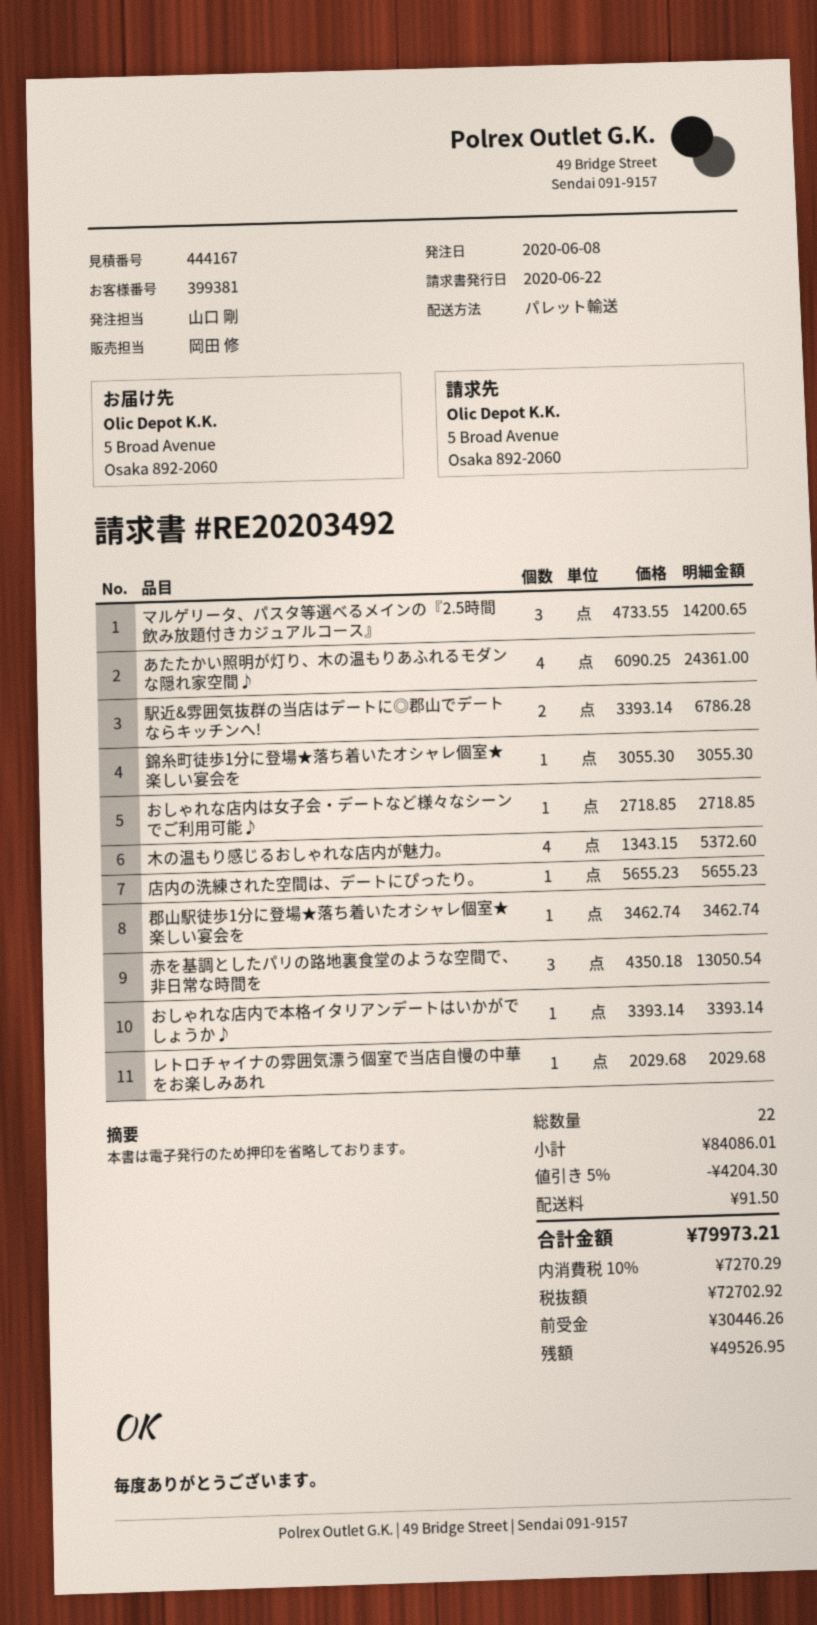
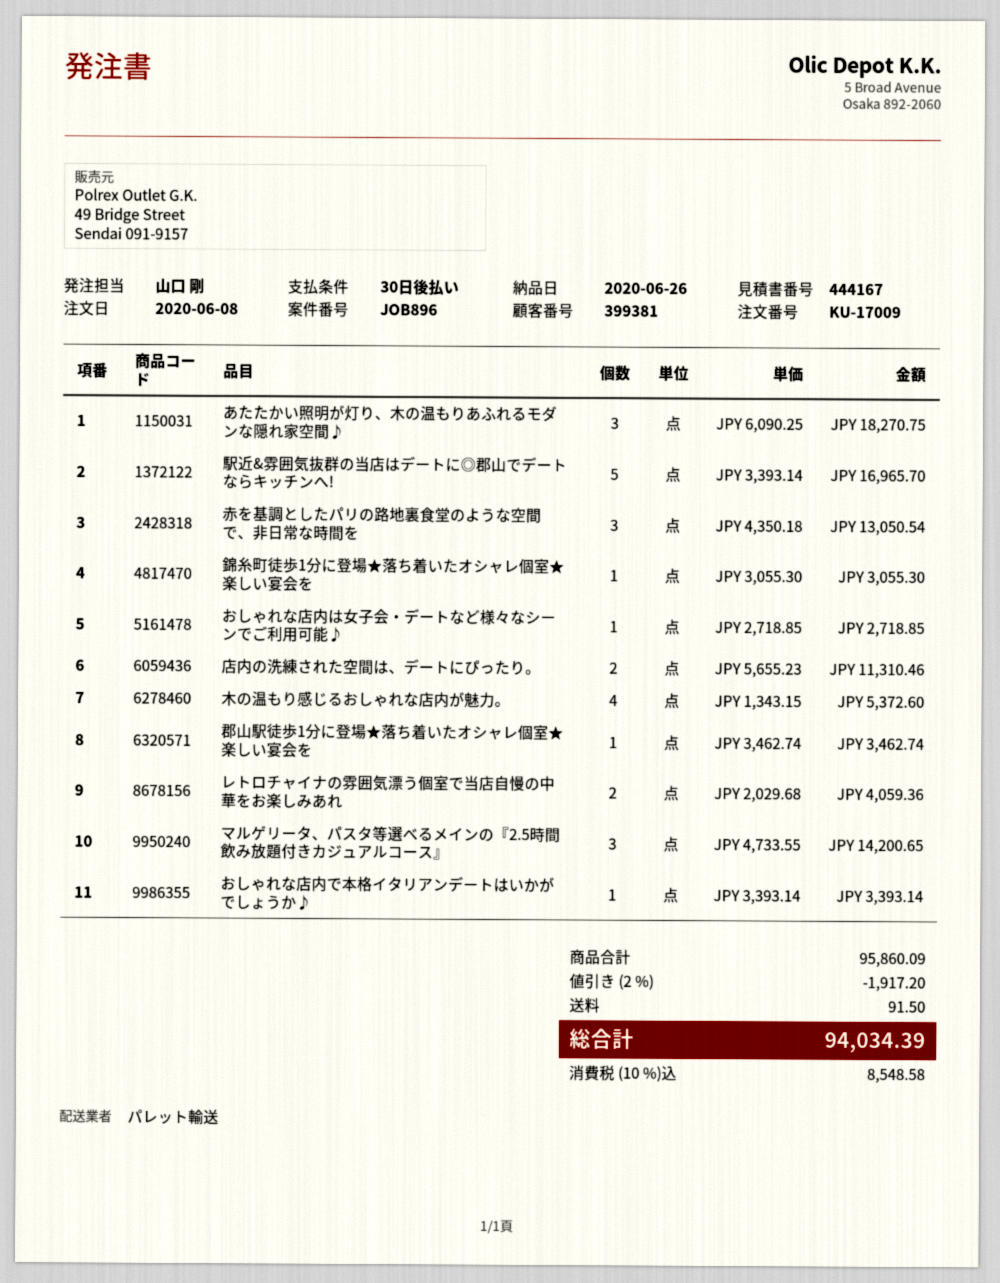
あたたかい照明が灯り、木の温もりあふれるモダンな隠れ家空間♪: 4 x 6090.25 = 24361.00 -> 3 x 6090.25 = 18270.75
駅近&雰囲気抜群の当店はデートに◎郡山でデートならキッチンへ!: 2 x 3393.14 = 6786.28 -> 5 x 3393.14 = 16965.70
店内の洗練された空間は、デートにぴったり。: 1 x 5655.23 = 5655.23 -> 2 x 5655.23 = 11310.46
レトロチャイナの雰囲気漂う個室で当店自慢の中華をお楽しみあれ: 1 x 2029.68 = 2029.68 -> 2 x 2029.68 = 4059.36
subtotal: 84086.01 -> 95860.09
discount: 5% = 4204.30 -> 2% = 1917.20
tax: 10% = 7270.29 -> 10% = 8548.58
total: 79973.21 -> 94034.39

